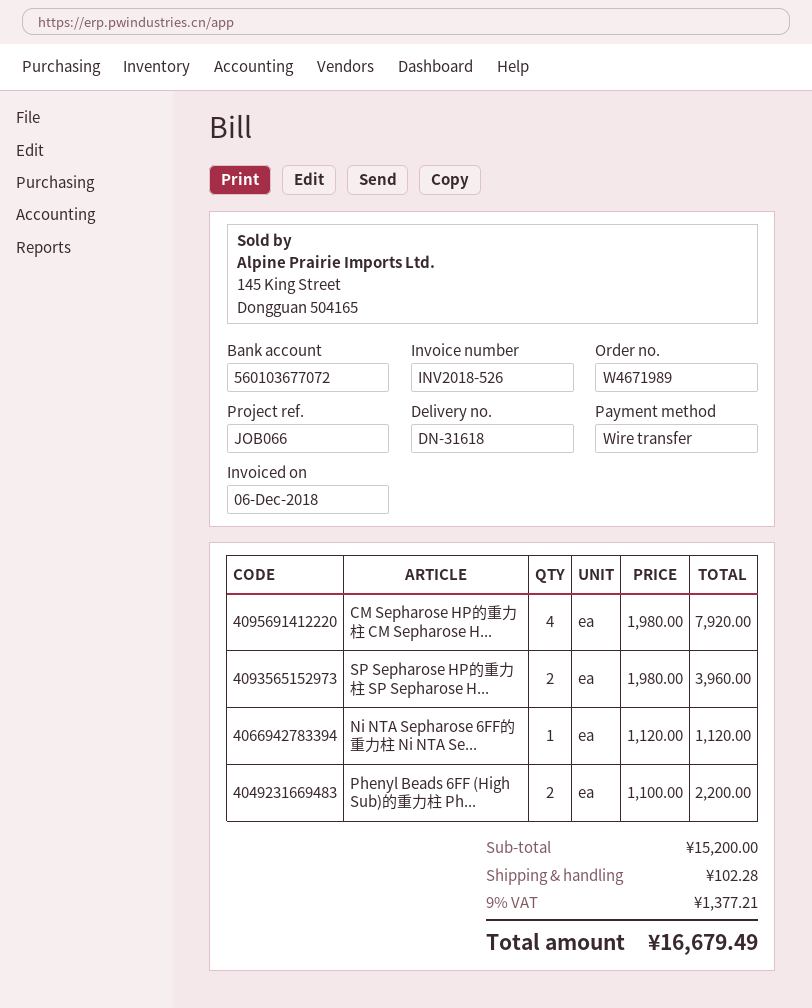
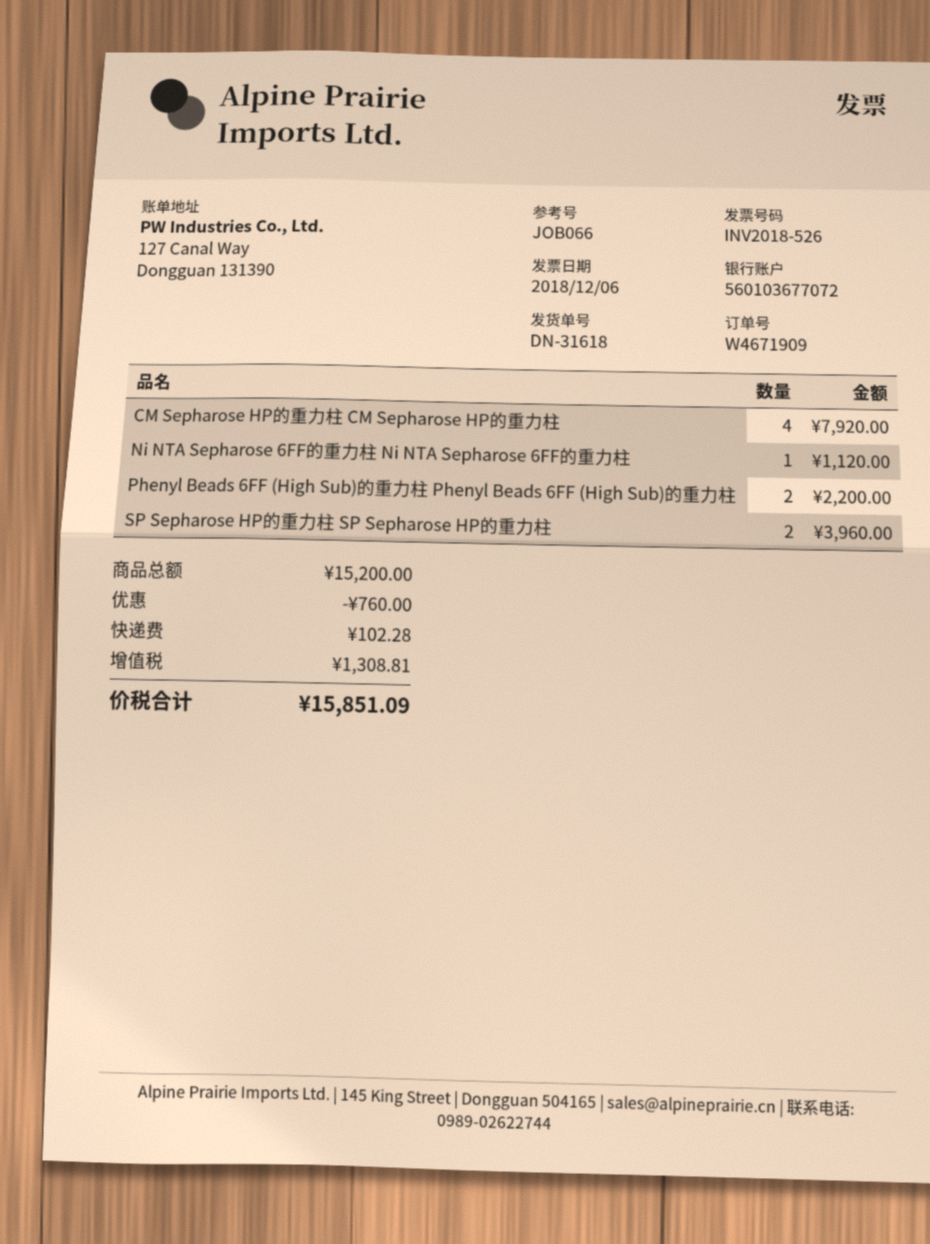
order number: W4671989 -> W4671909
discount: none -> 760.00
tax: 1377.21 -> 1308.81
total: 16679.49 -> 15851.09

